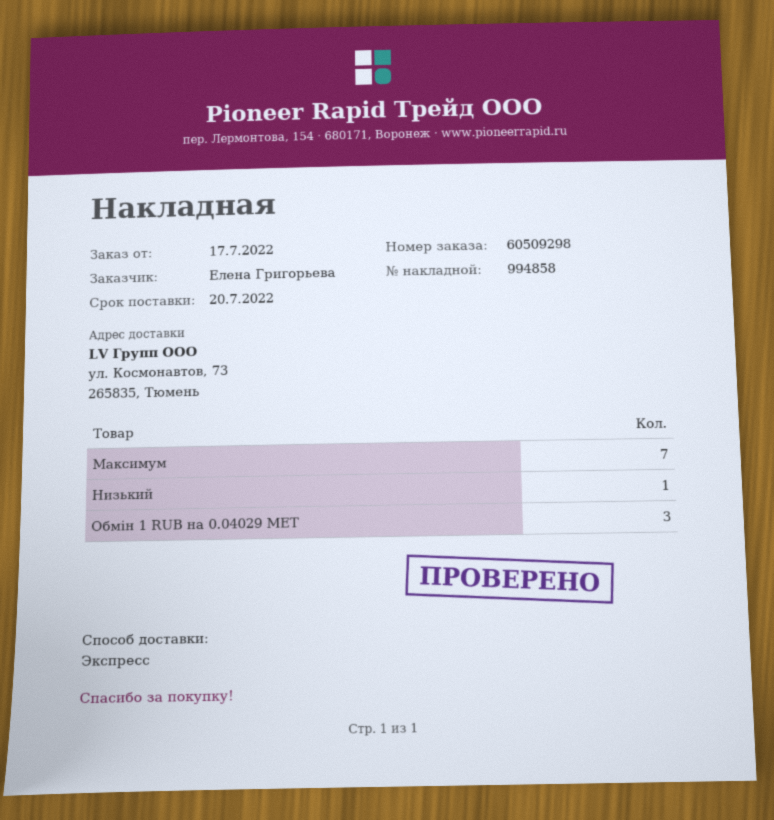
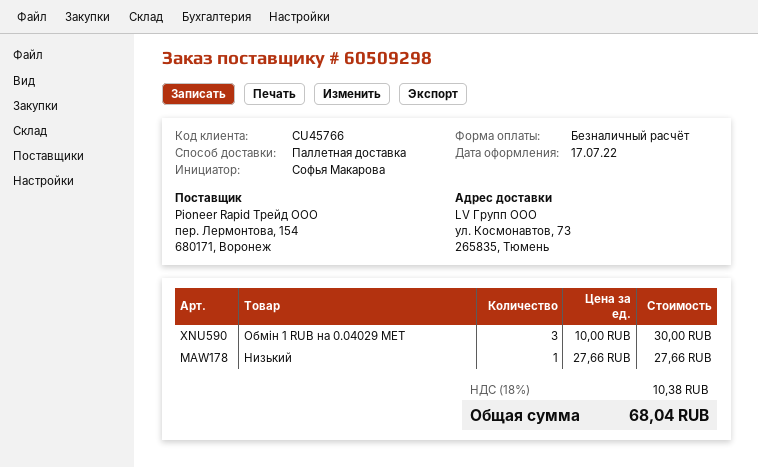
ordered by: Елена Григорьева -> Софья Макарова
shipping method: express -> pallet freight
Максимум: 7 -> none

